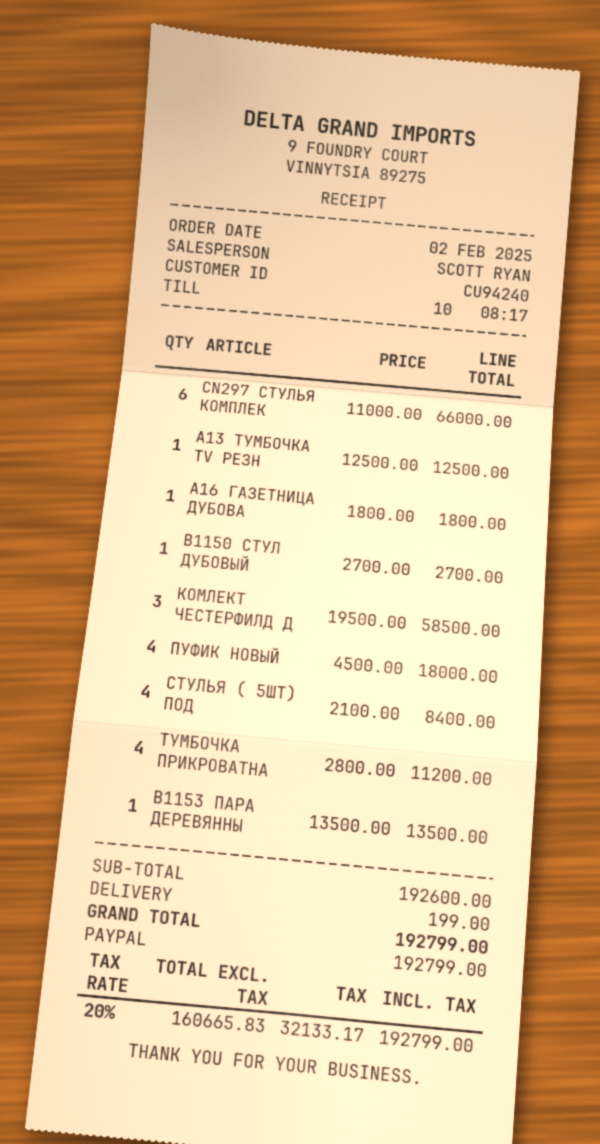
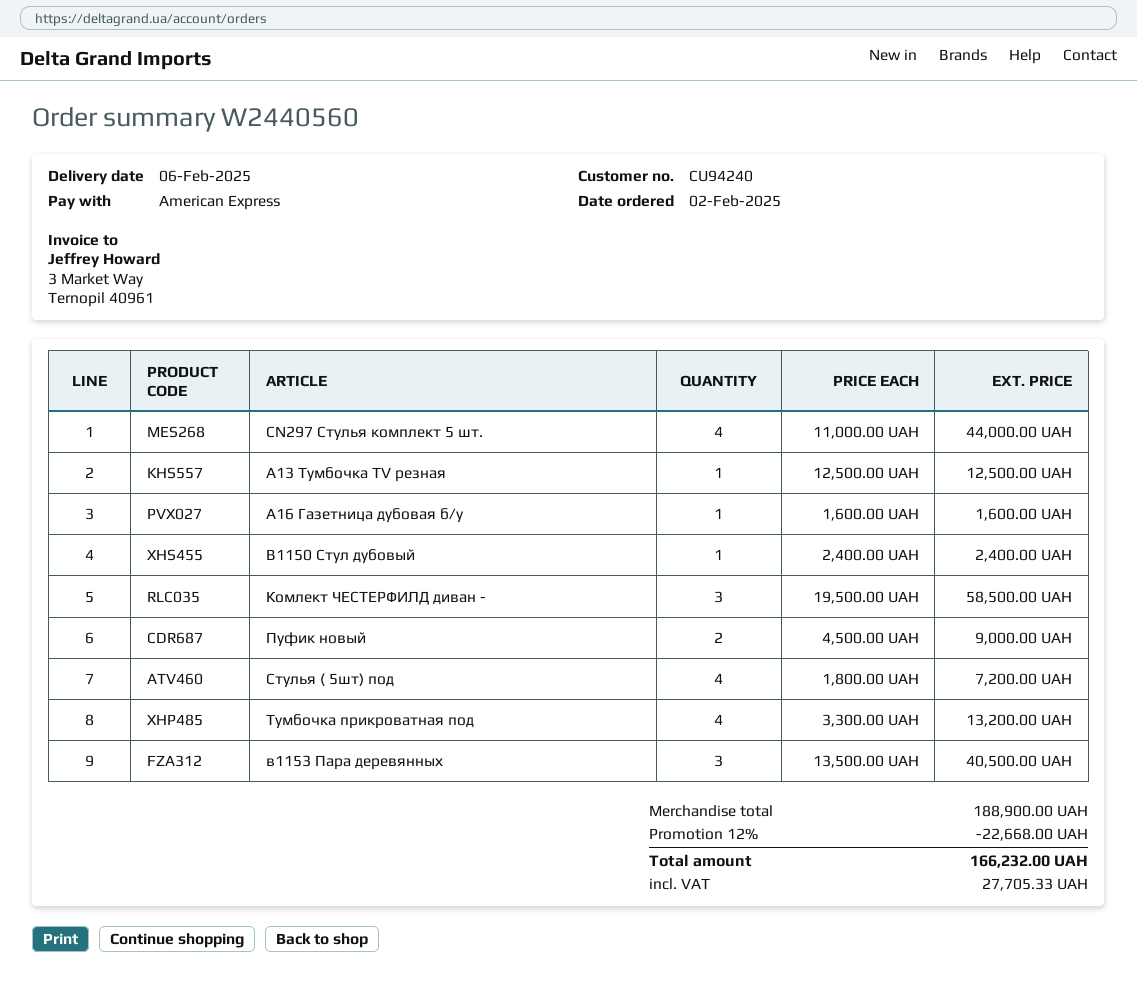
payment method: PayPal -> American Express
CN297 СТУЛЬЯ КОМПЛЕК: 6 x 11000.00 = 66000.00 -> 4 x 11000.00 = 44000.00
А16 ГАЗЕТНИЦА ДУБОВА: 1 x 1800.00 = 1800.00 -> 1 x 1600.00 = 1600.00
В1150 СТУЛ ДУБОВЫЙ: 1 x 2700.00 = 2700.00 -> 1 x 2400.00 = 2400.00
ПУФИК НОВЫЙ: 4 x 4500.00 = 18000.00 -> 2 x 4500.00 = 9000.00
СТУЛЬЯ ( 5ШТ) ПОД: 4 x 2100.00 = 8400.00 -> 4 x 1800.00 = 7200.00
ТУМБОЧКА ПРИКРОВАТНА: 4 x 2800.00 = 11200.00 -> 4 x 3300.00 = 13200.00
В1153 ПАРА ДЕРЕВЯННЫ: 1 x 13500.00 = 13500.00 -> 3 x 13500.00 = 40500.00
subtotal: 192600.00 -> 188900.00
discount: none -> 12% = 22668.00
shipping: 199.00 -> none
tax: 32133.17 -> 27705.33
total: 192799.00 -> 166232.00

